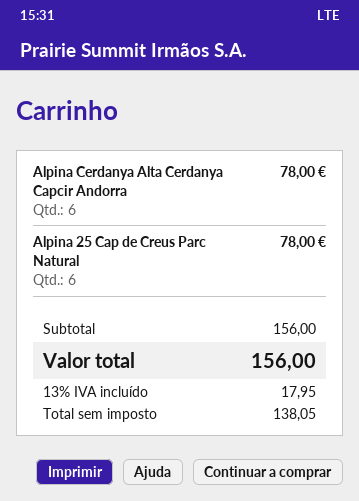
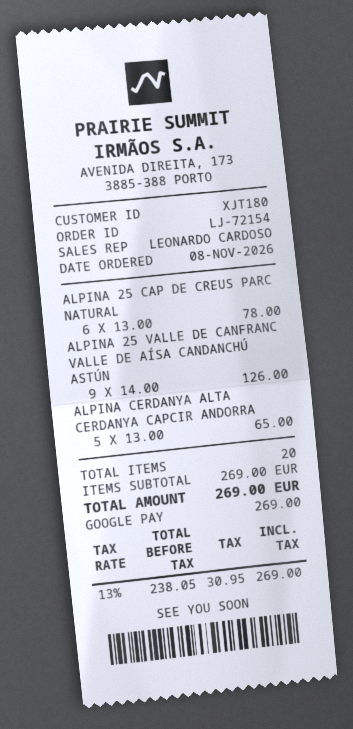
Alpina Cerdanya Alta Cerdanya Capcir Andorra: 6 for 78.00 -> 5 for 65.00
ALPINA 25 VALLE DE CANFRANC VALLE DE AÍSA CANDANCHÚ ASTÚN: none -> 9 for 126.00
subtotal: 156.00 -> 269.00
net: 138.05 -> 238.05
tax: 13% = 17.95 -> 13% = 30.95
total: 156.00 -> 269.00

